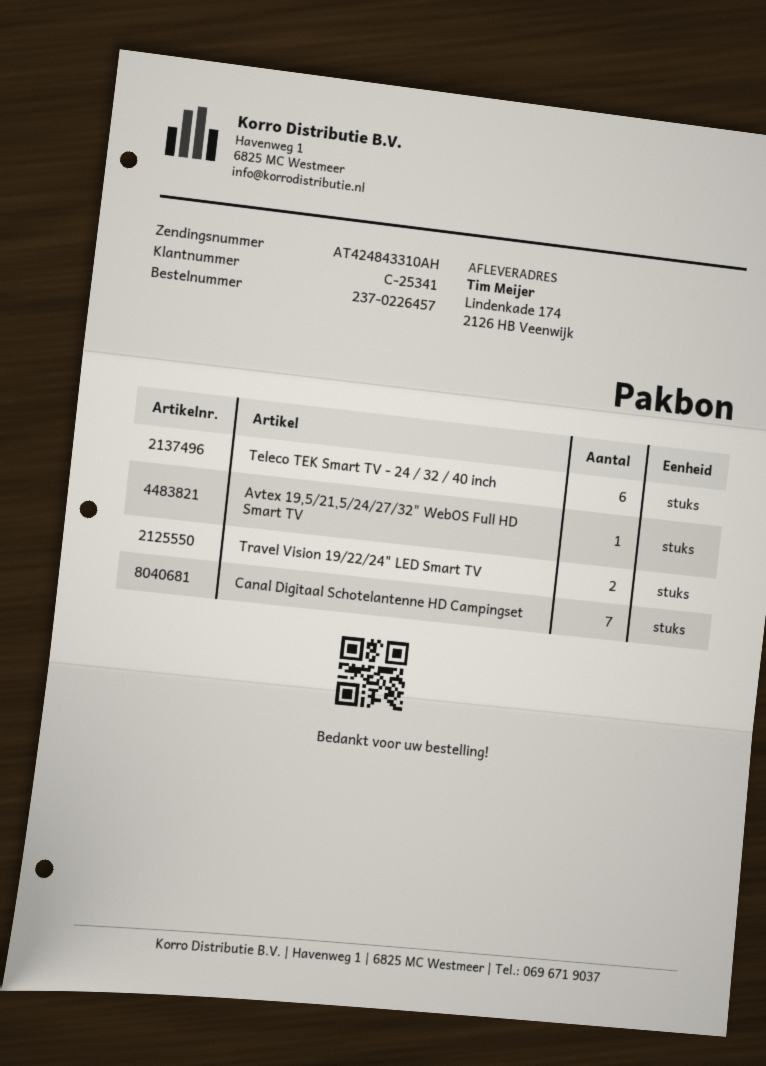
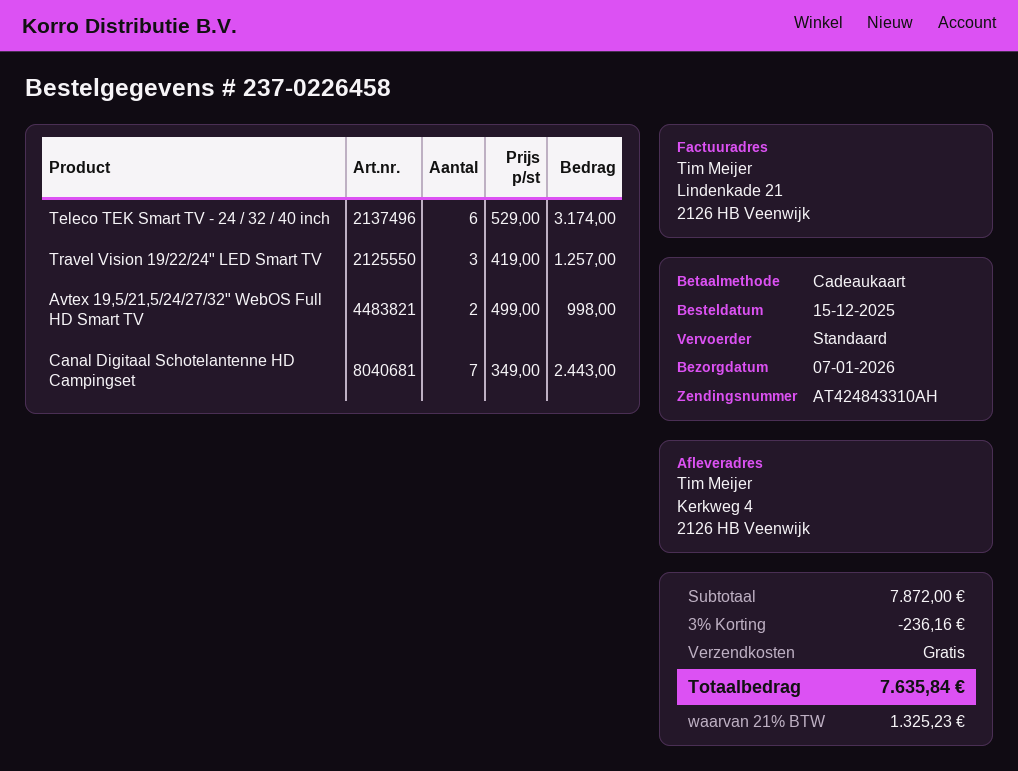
order number: 237-0226457 -> 237-0226458
ship to: Lindenkade 174, 2126 HB Veenwijk -> Kerkweg 4, 2126 HB Veenwijk
Avtex 19,5/21,5/24/27/32" WebOS Full HD Smart TV: 1 -> 2
Travel Vision 19/22/24" LED Smart TV: 2 -> 3

